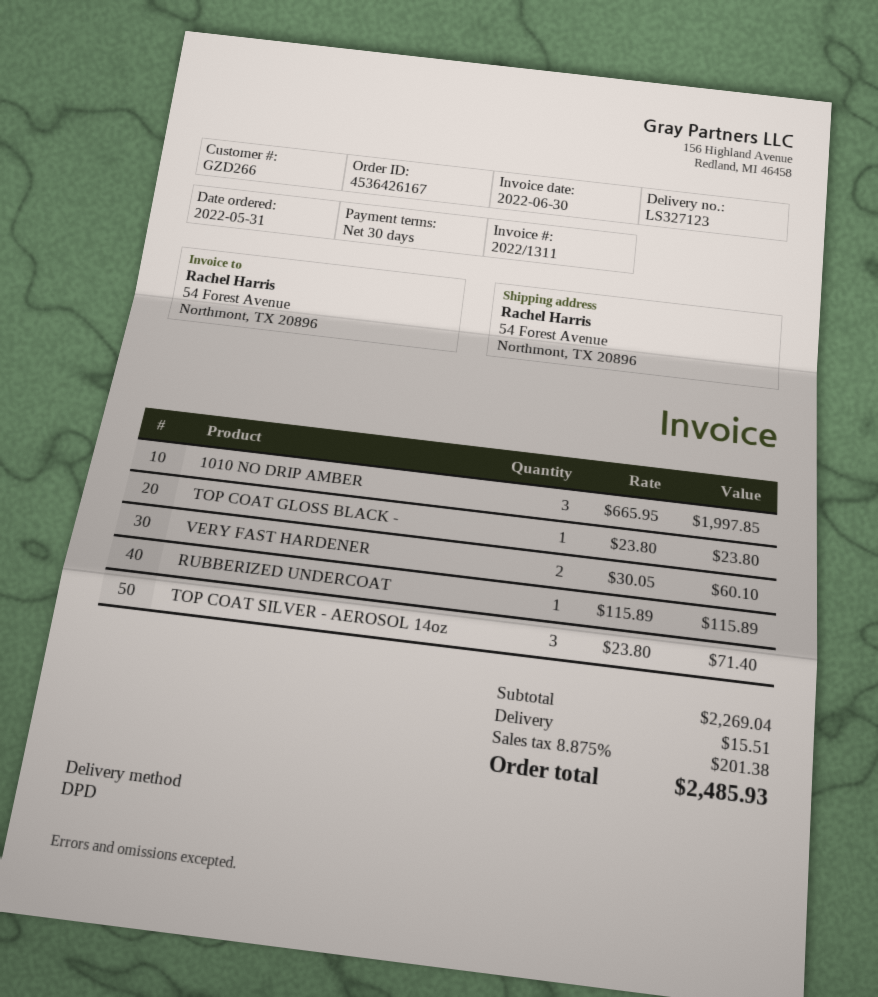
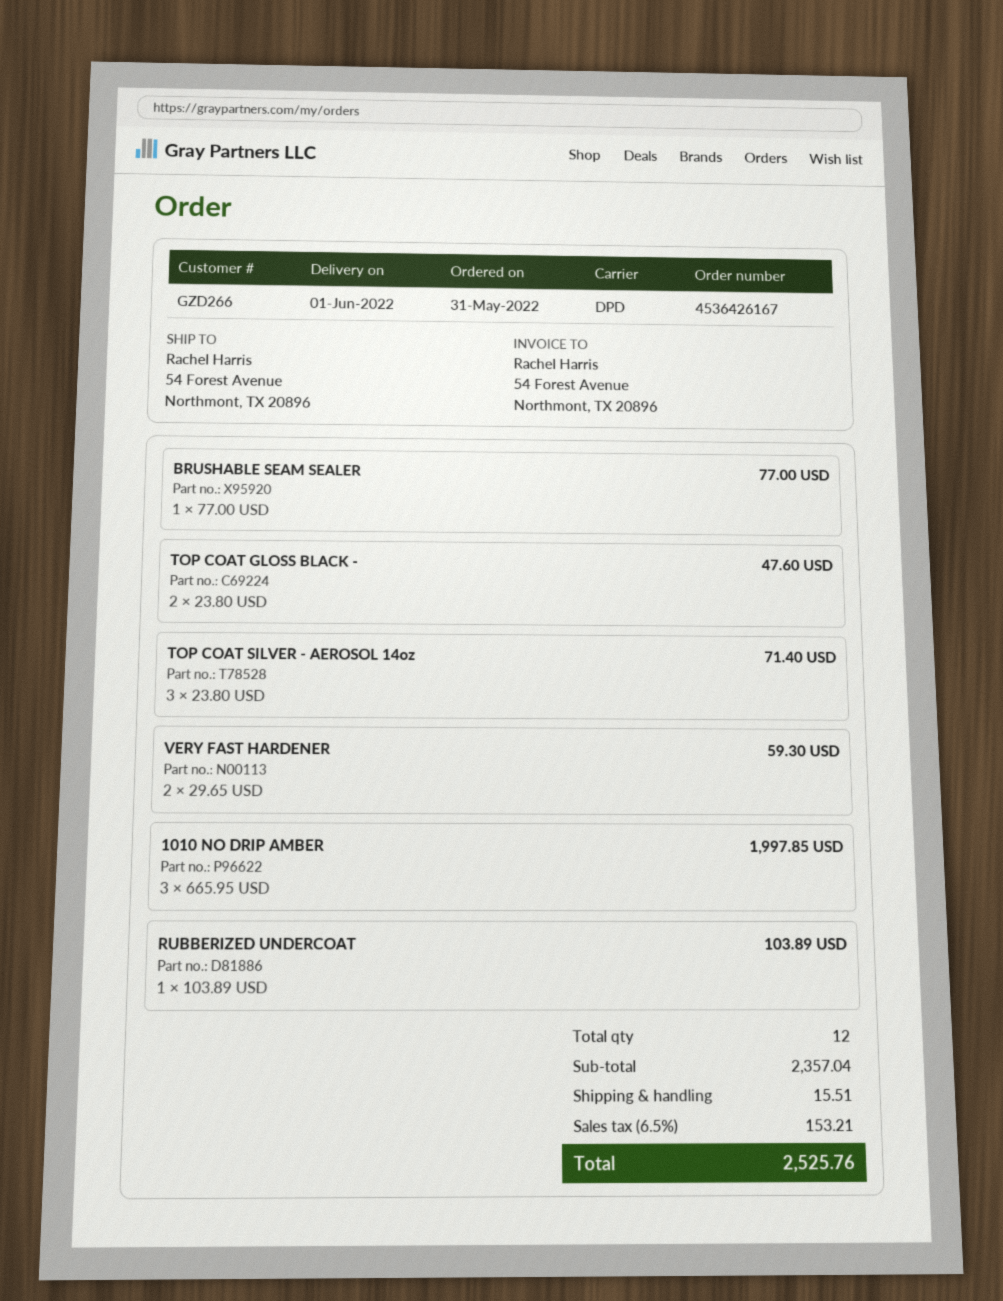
TOP COAT GLOSS BLACK -: 1 x 23.80 = 23.80 -> 2 x 23.80 = 47.60
VERY FAST HARDENER: 2 x 30.05 = 60.10 -> 2 x 29.65 = 59.30
RUBBERIZED UNDERCOAT: 1 x 115.89 = 115.89 -> 1 x 103.89 = 103.89
BRUSHABLE SEAM SEALER: none -> 1 x 77.00 = 77.00
subtotal: 2269.04 -> 2357.04
tax: 8.875% = 201.38 -> 6.5% = 153.21
total: 2485.93 -> 2525.76

